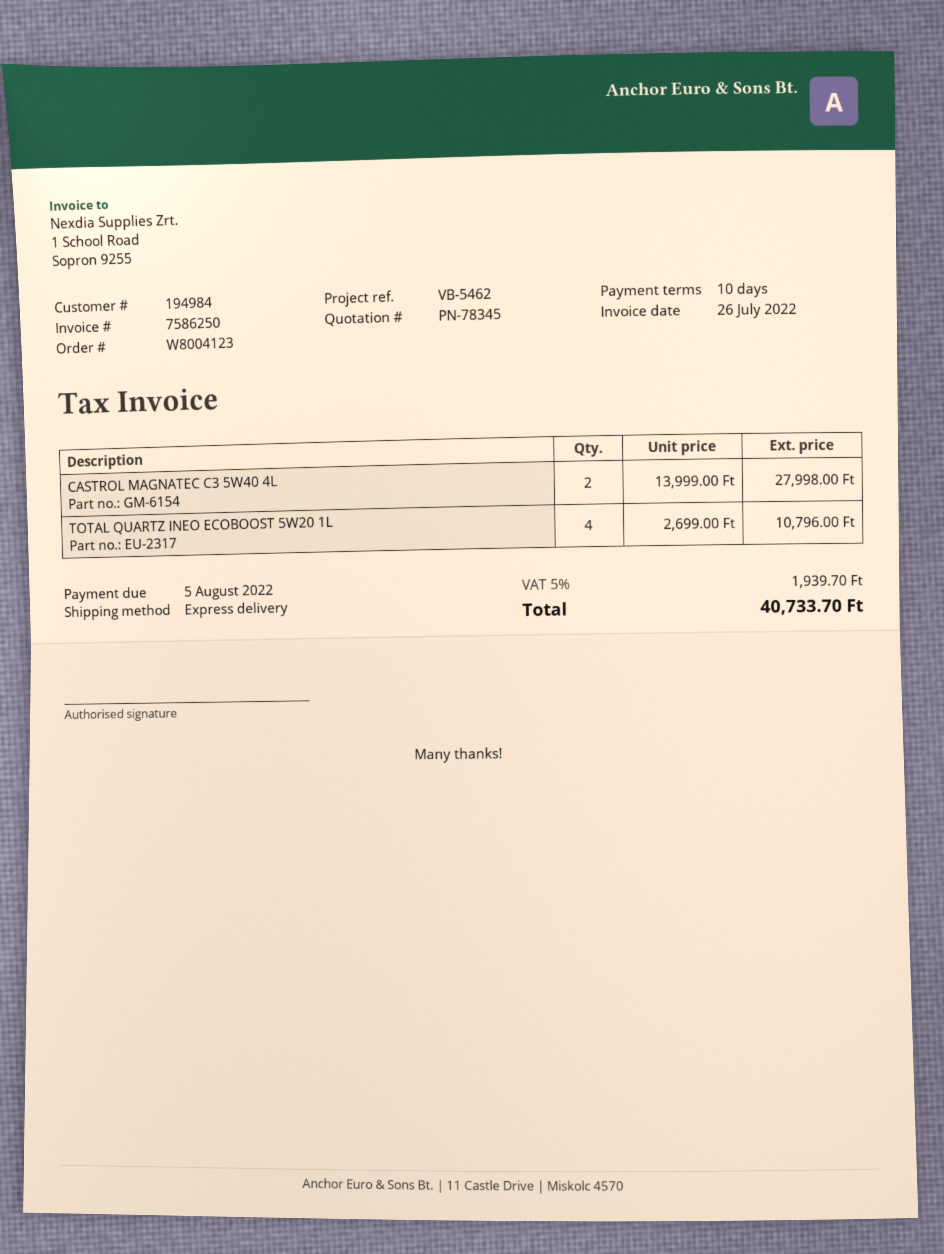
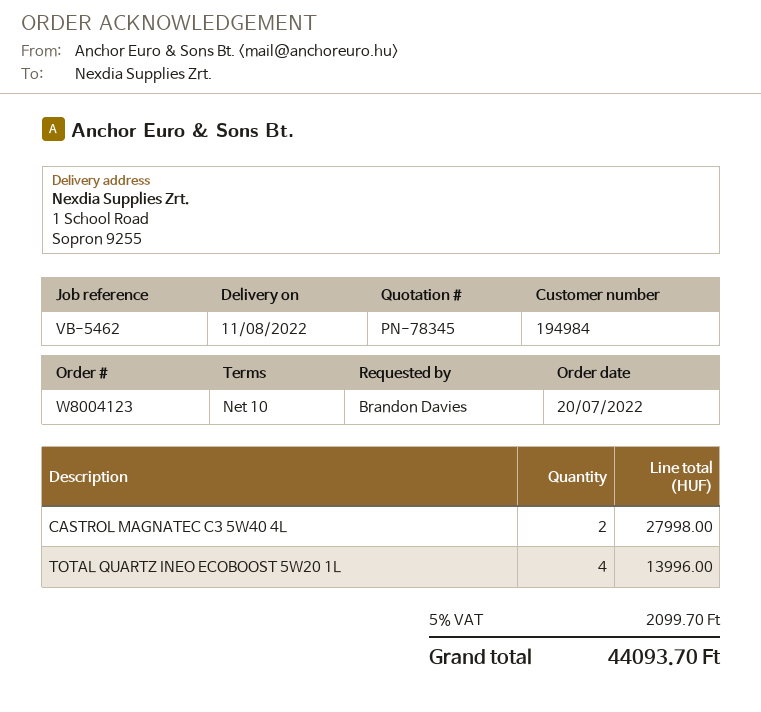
TOTAL QUARTZ INEO ECOBOOST 5W20 1L: 4 for 10796.00 -> 4 for 13996.00
tax: 5% = 1939.70 -> 5% = 2099.70
total: 40733.70 -> 44093.70

